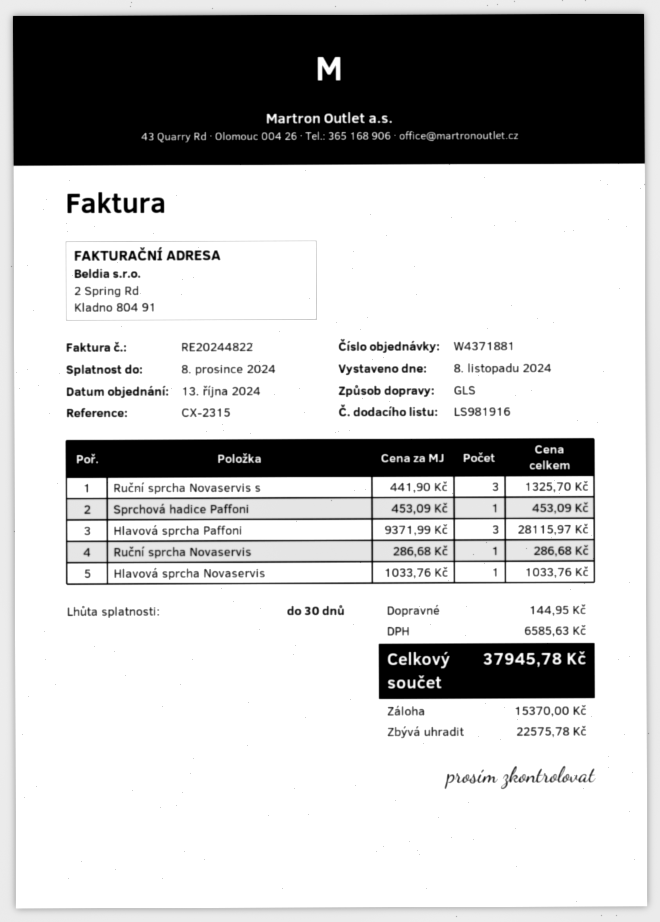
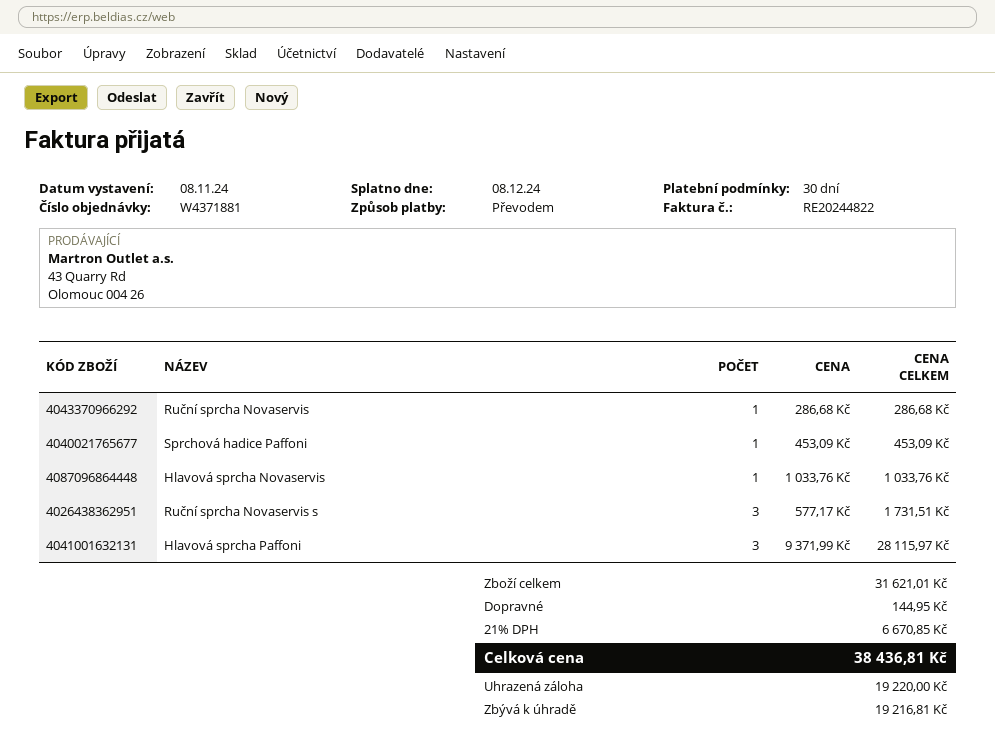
Ruční sprcha Novaservis s: 3 x 441.90 = 1325.70 -> 3 x 577.17 = 1731.51
tax: 6585.63 -> 6670.85
total: 37945.78 -> 38436.81
deposit: 15370.00 -> 19220.00
balance: 22575.78 -> 19216.81

